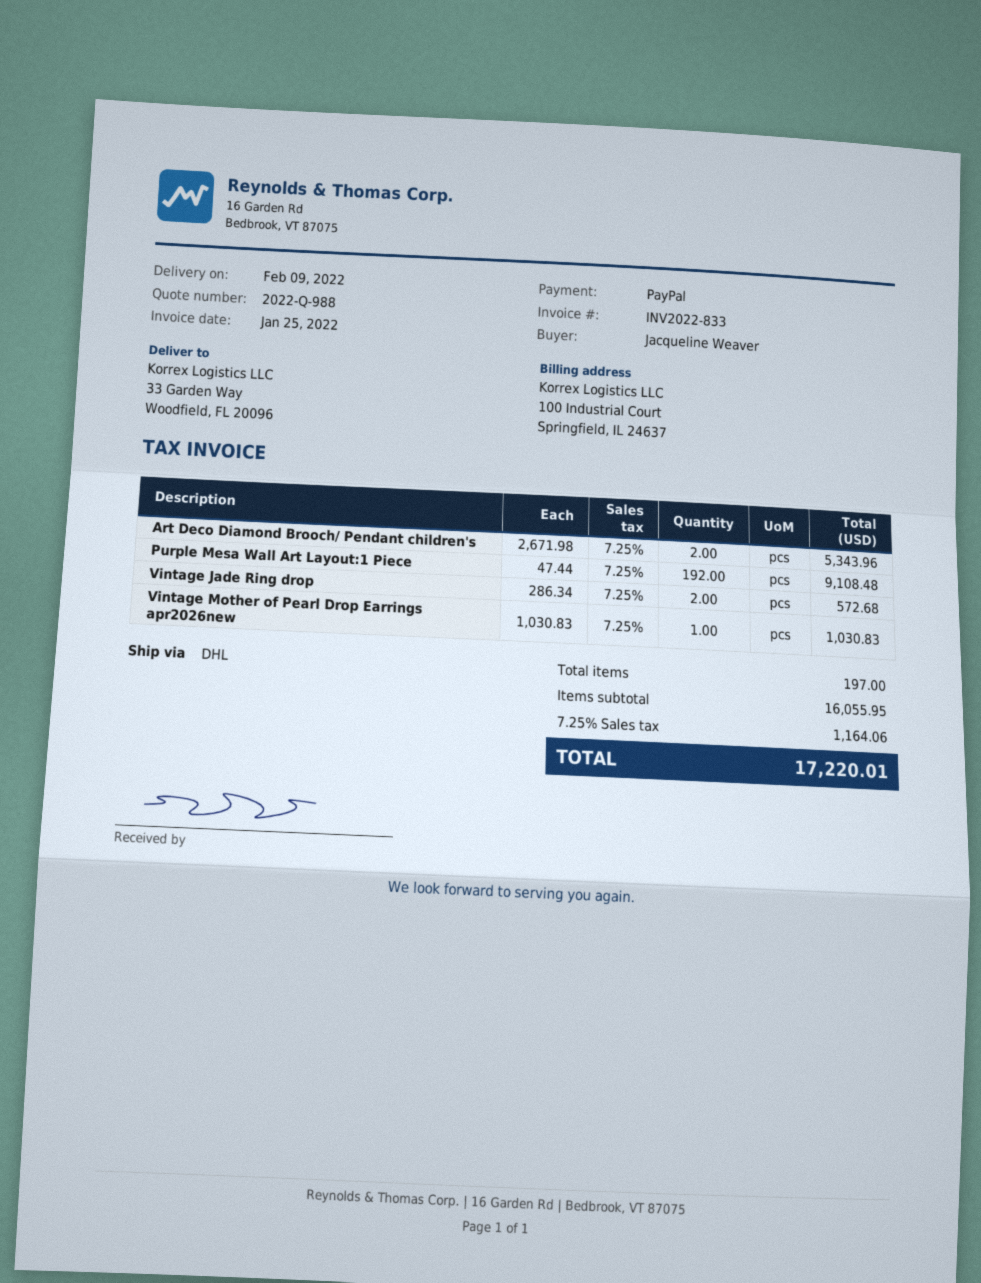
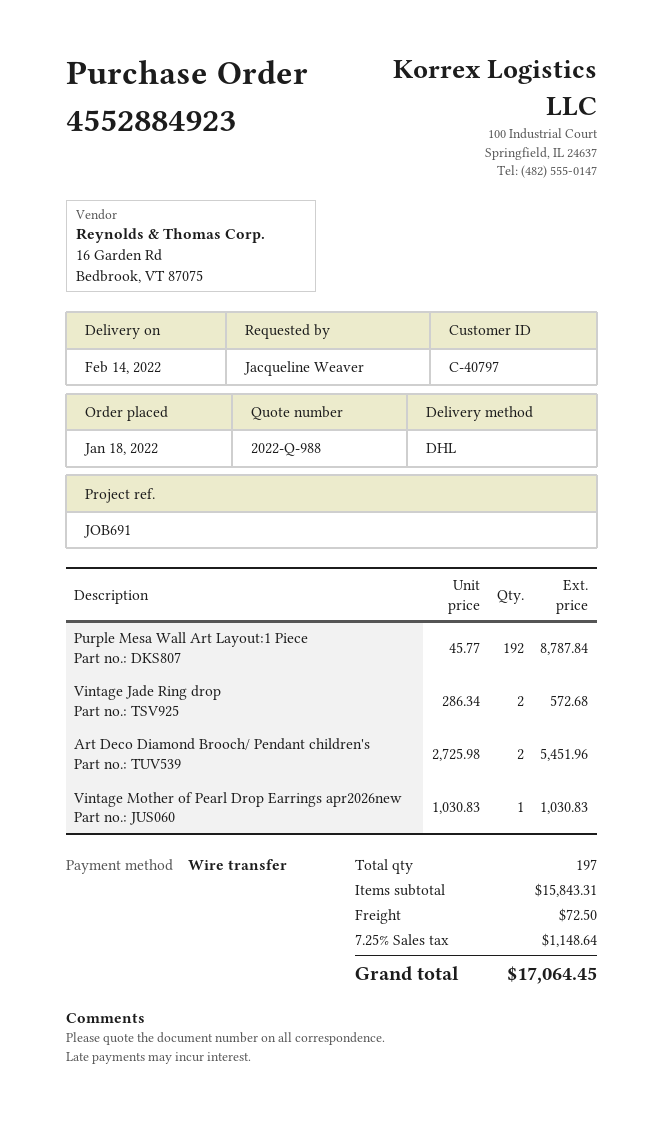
delivery date: 2022-02-09 -> 2022-02-14
payment method: PayPal -> bank transfer
Art Deco Diamond Brooch/ Pendant children's: 2 x 2671.98 = 5343.96 -> 2 x 2725.98 = 5451.96
Purple Mesa Wall Art Layout:1 Piece: 192 x 47.44 = 9108.48 -> 192 x 45.77 = 8787.84
subtotal: 16055.95 -> 15843.31
shipping: none -> 72.50
tax: 7.25% = 1164.06 -> 7.25% = 1148.64
total: 17220.01 -> 17064.45

